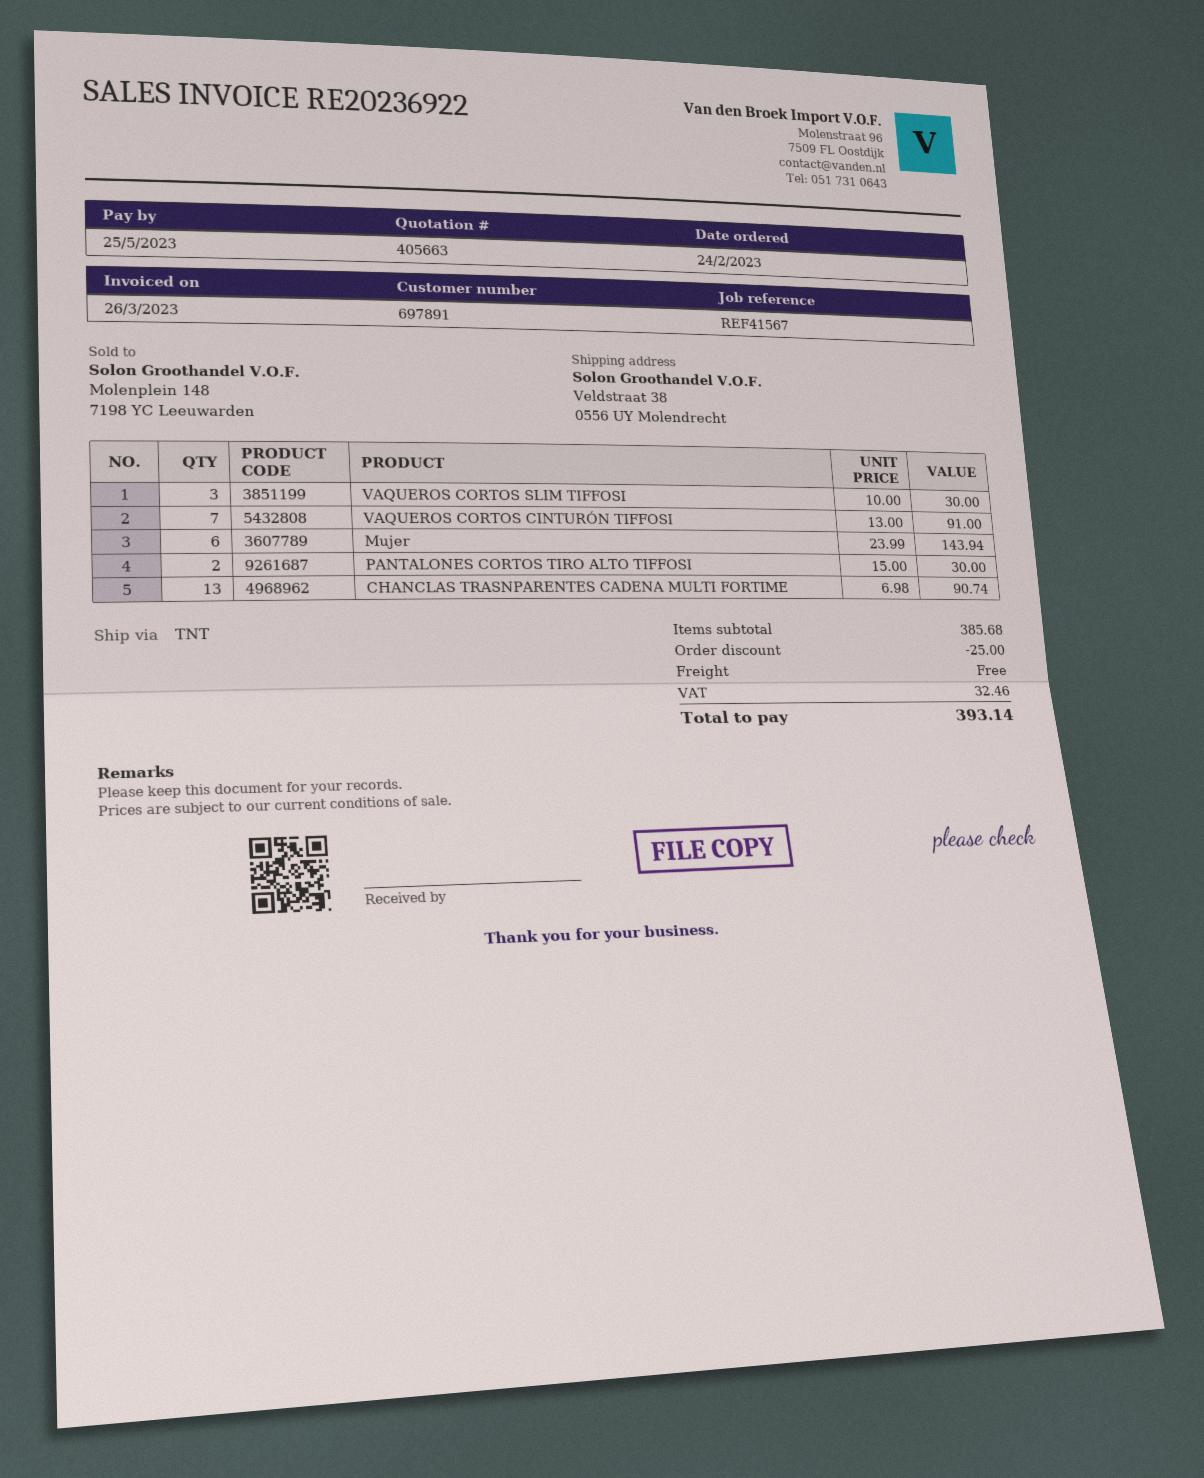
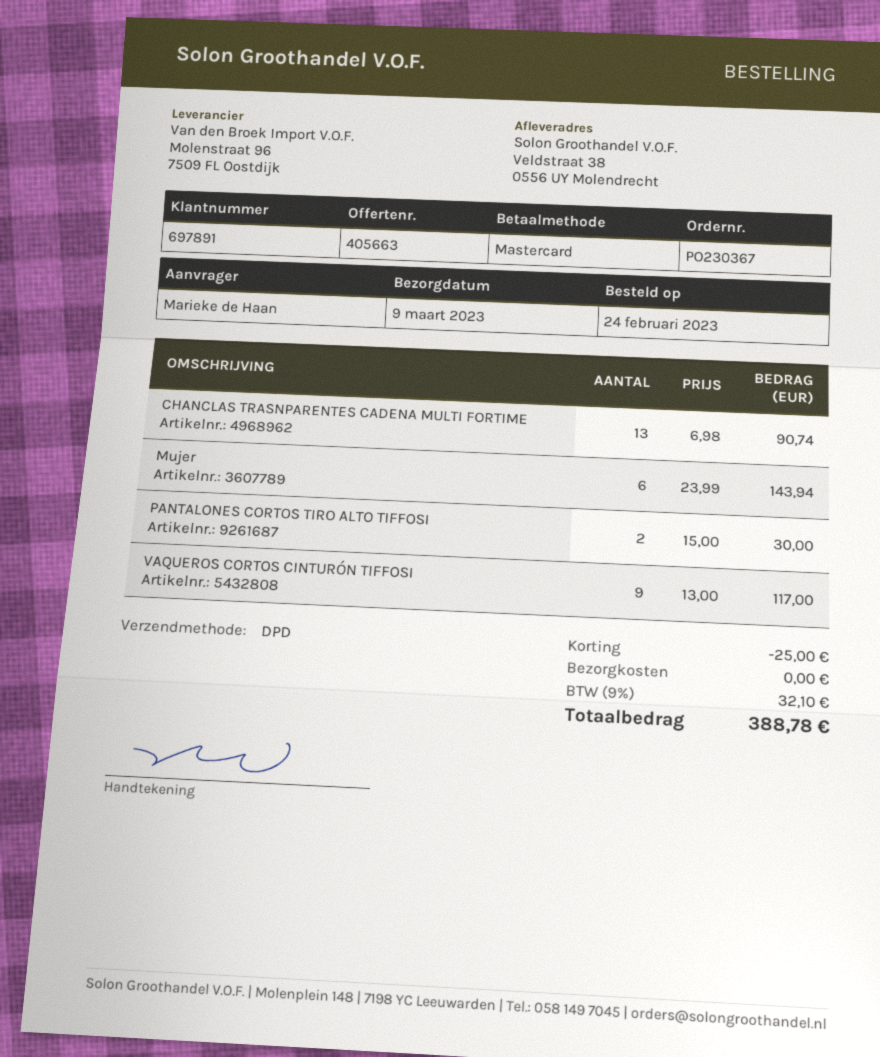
shipping method: TNT -> DPD
VAQUEROS CORTOS SLIM TIFFOSI: 3 x 10.00 = 30.00 -> none
VAQUEROS CORTOS CINTURÓN TIFFOSI: 7 x 13.00 = 91.00 -> 9 x 13.00 = 117.00
tax: 32.46 -> 32.10
total: 393.14 -> 388.78

